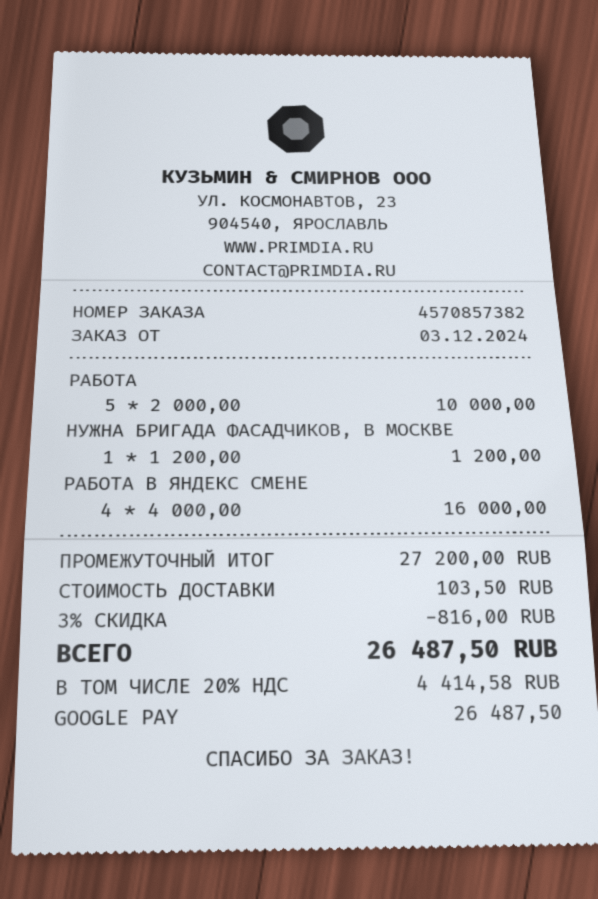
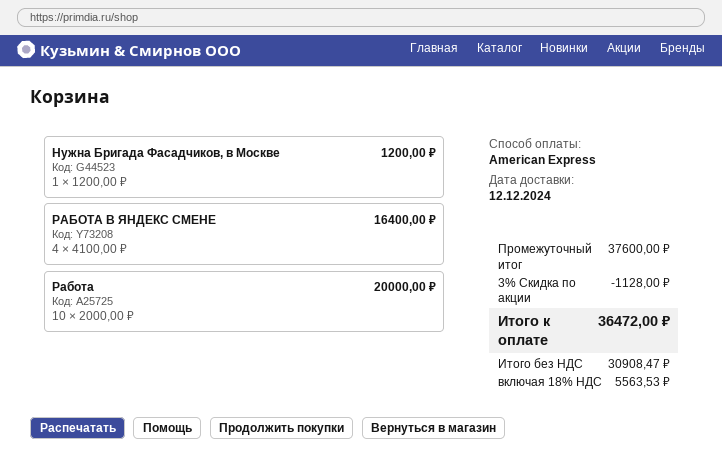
payment method: Google Pay -> American Express
РАБОТА: 5 x 2000.00 = 10000.00 -> 10 x 2000.00 = 20000.00
РАБОТА В ЯНДЕКС СМЕНЕ: 4 x 4000.00 = 16000.00 -> 4 x 4100.00 = 16400.00
subtotal: 27200.00 -> 37600.00
discount: 3% = 816.00 -> 3% = 1128.00
shipping: 103.50 -> none
tax: 20% = 4414.58 -> 18% = 5563.53
total: 26487.50 -> 36472.00

